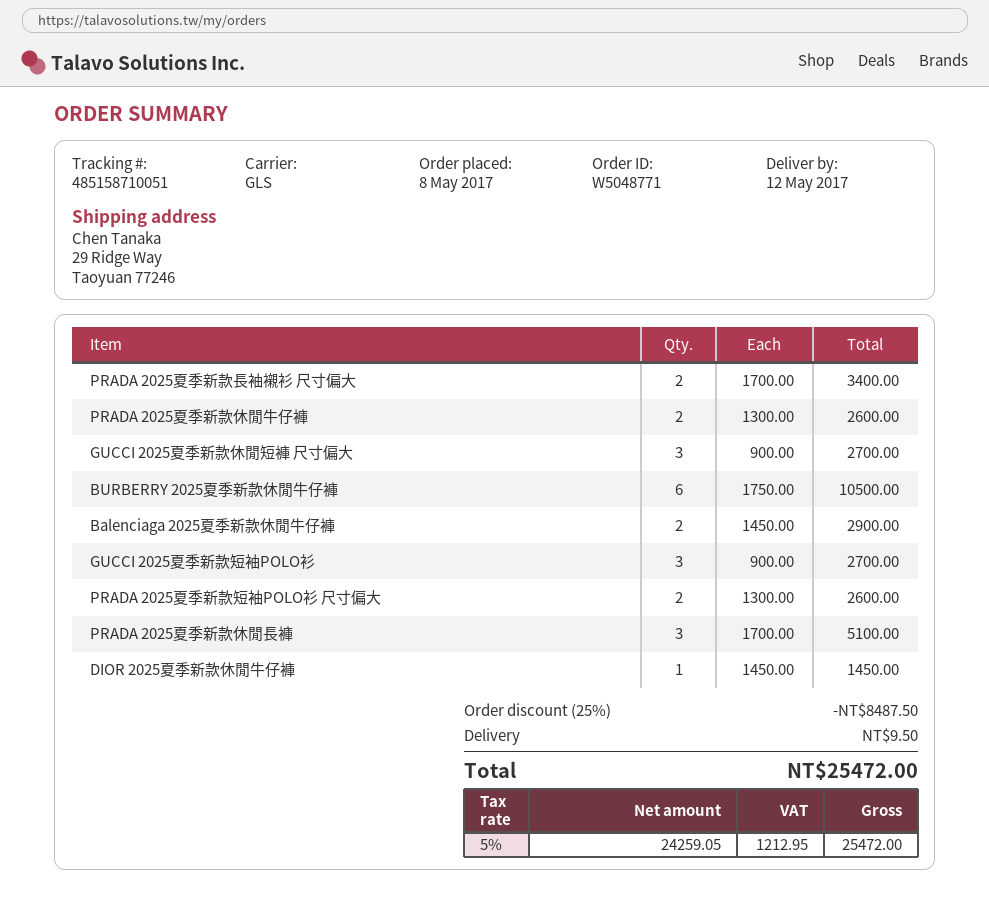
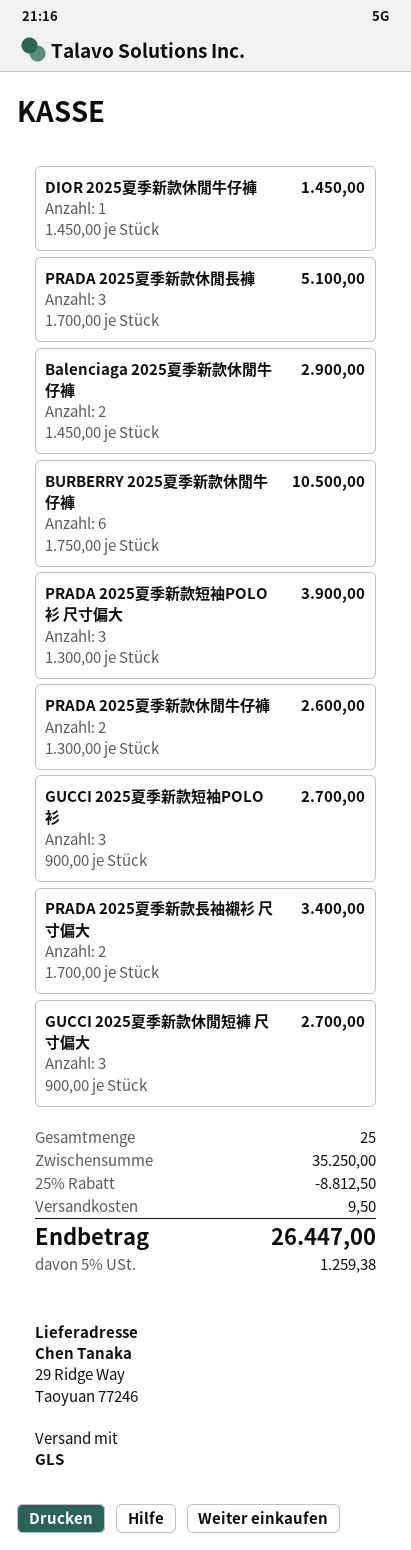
PRADA 2025夏季新款短袖POLO衫 尺寸偏大: 2 x 1300.00 = 2600.00 -> 3 x 1300.00 = 3900.00
discount: 25% = 8487.50 -> 25% = 8812.50
tax: 5% = 1212.95 -> 5% = 1259.38
total: 25472.00 -> 26447.00

